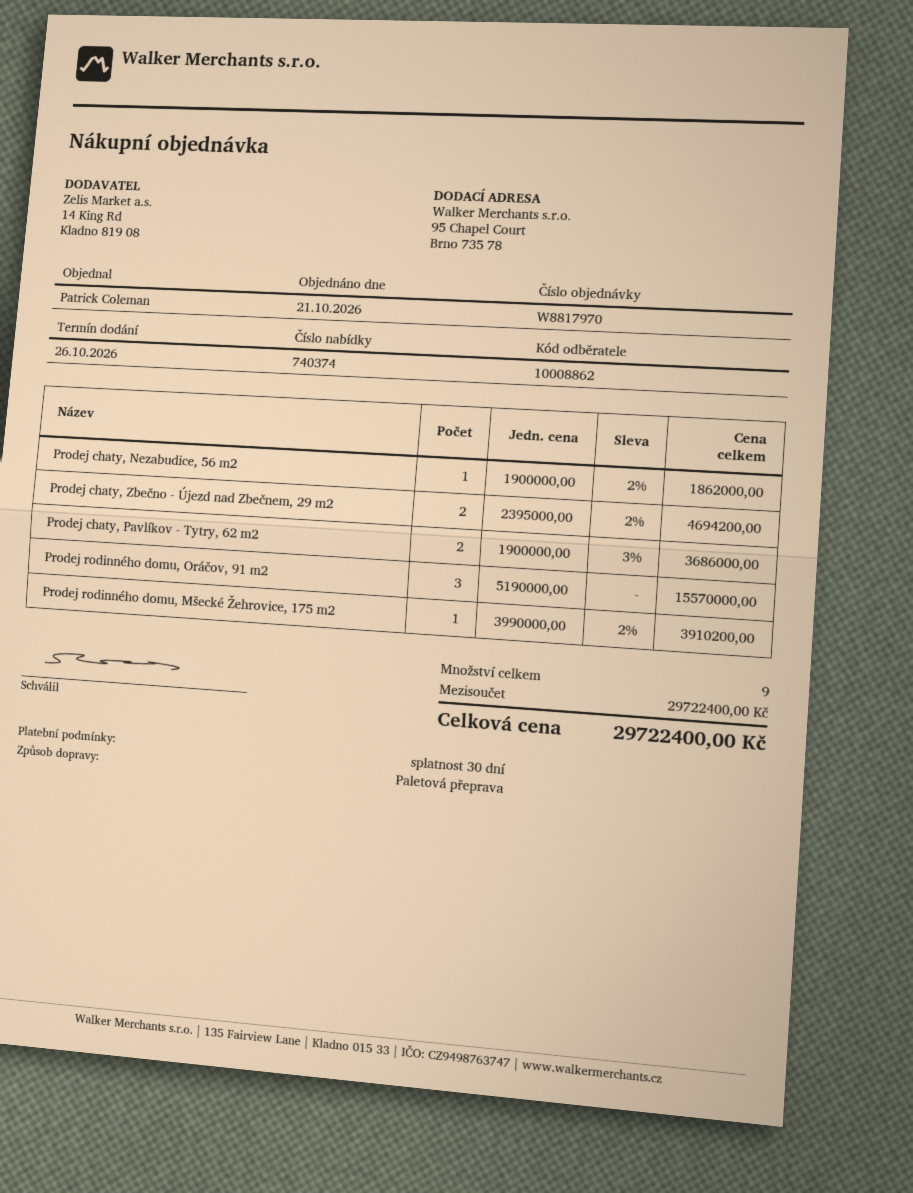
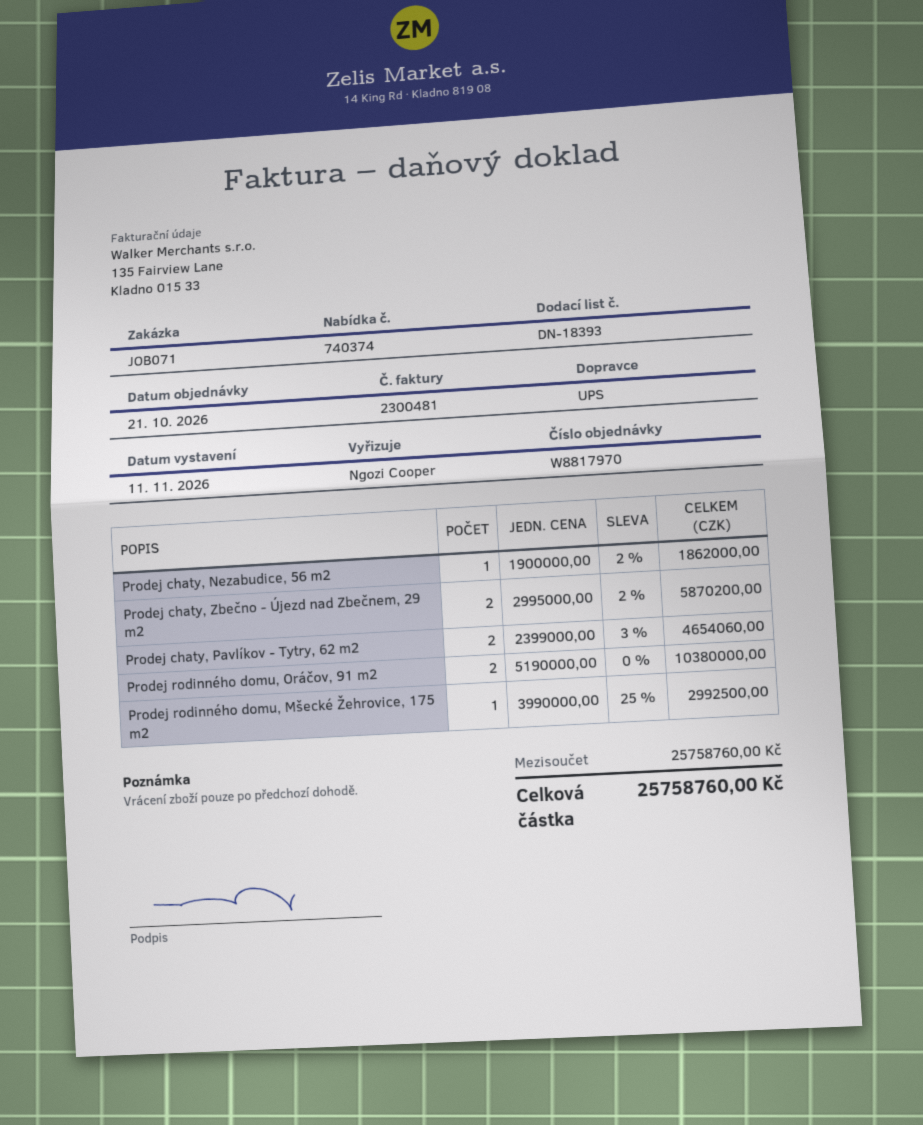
shipping method: pallet freight -> UPS
Prodej chaty, Zbečno - Újezd nad Zbečnem, 29 m2: 2 x 2395000.00 - 2% = 4694200.00 -> 2 x 2995000.00 - 2% = 5870200.00
Prodej chaty, Pavlíkov - Tytry, 62 m2: 2 x 1900000.00 - 3% = 3686000.00 -> 2 x 2399000.00 - 3% = 4654060.00
Prodej rodinného domu, Oráčov, 91 m2: 3 x 5190000.00 = 15570000.00 -> 2 x 5190000.00 = 10380000.00
Prodej rodinného domu, Mšecké Žehrovice, 175 m2: 1 x 3990000.00 - 2% = 3910200.00 -> 1 x 3990000.00 - 25% = 2992500.00
subtotal: 29722400.00 -> 25758760.00
total: 29722400.00 -> 25758760.00

